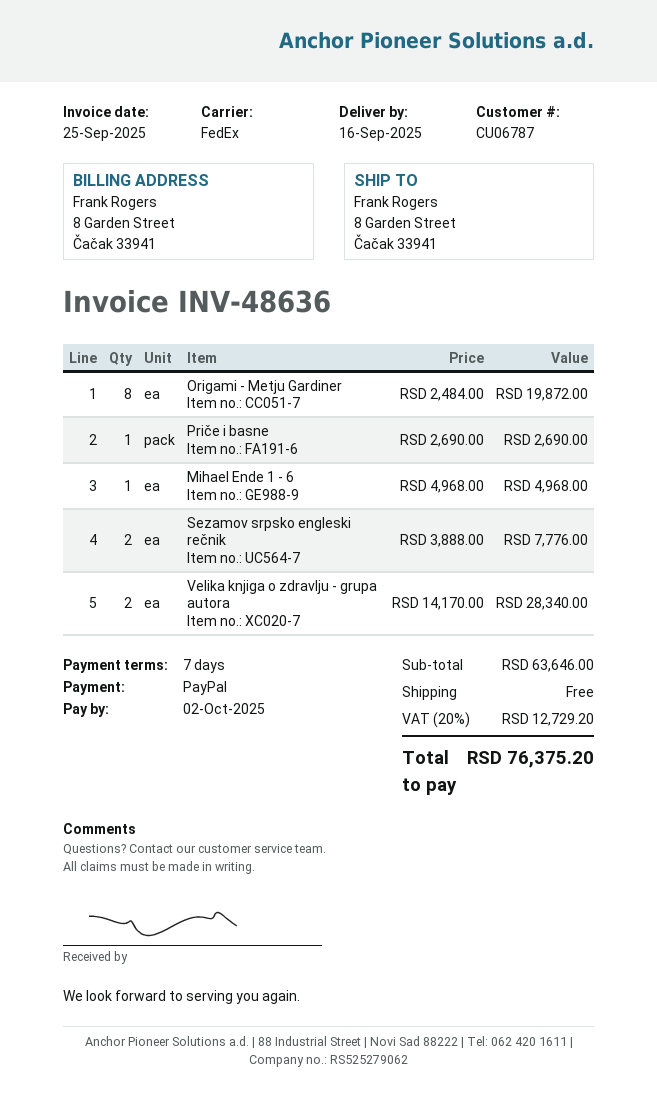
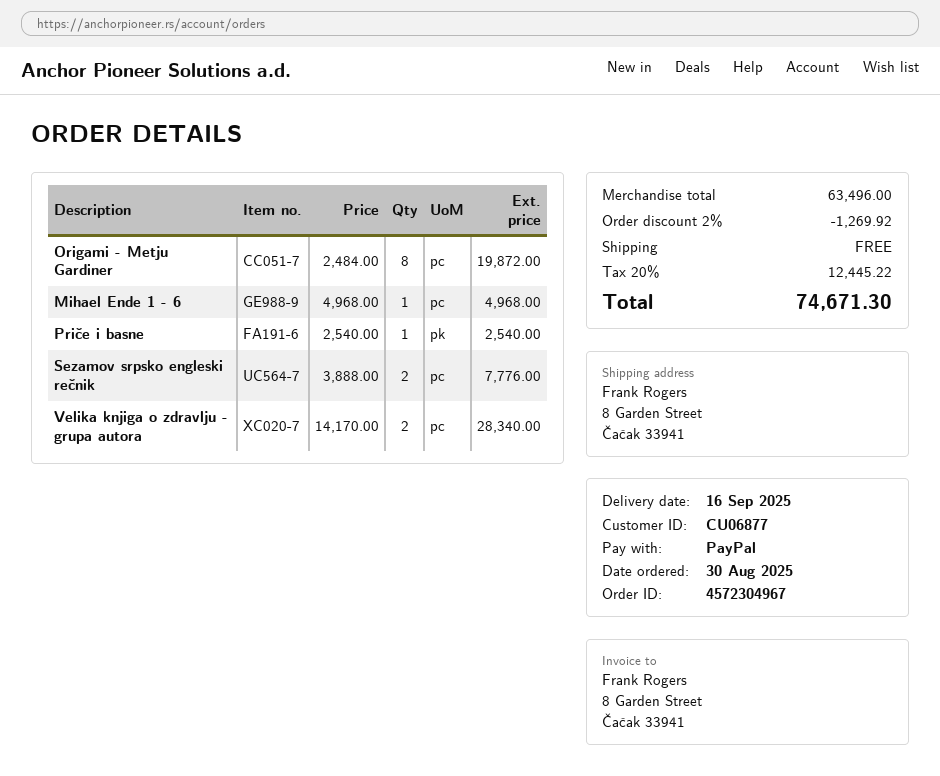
customer number: CU06787 -> CU06877
Priče i basne: 1 x 2690.00 = 2690.00 -> 1 x 2540.00 = 2540.00
subtotal: 63646.00 -> 63496.00
discount: none -> 2% = 1269.92
tax: 20% = 12729.20 -> 20% = 12445.22
total: 76375.20 -> 74671.30

